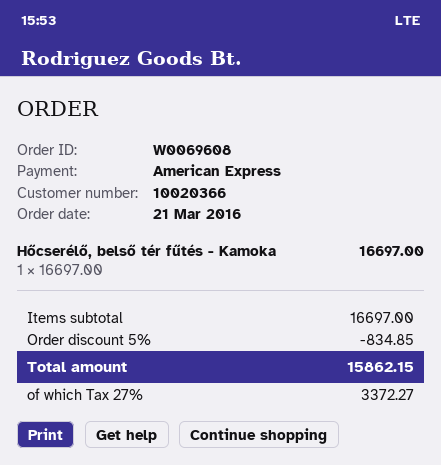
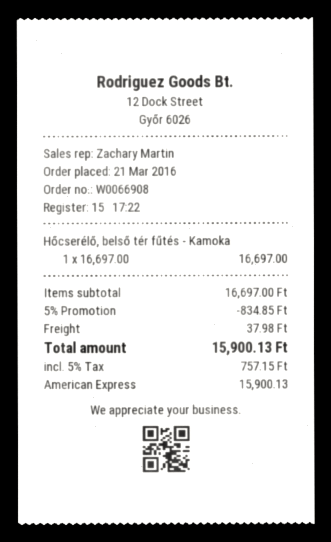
order number: W0069608 -> W0066908
shipping: none -> 37.98
tax: 27% = 3372.27 -> 5% = 757.15
total: 15862.15 -> 15900.13

